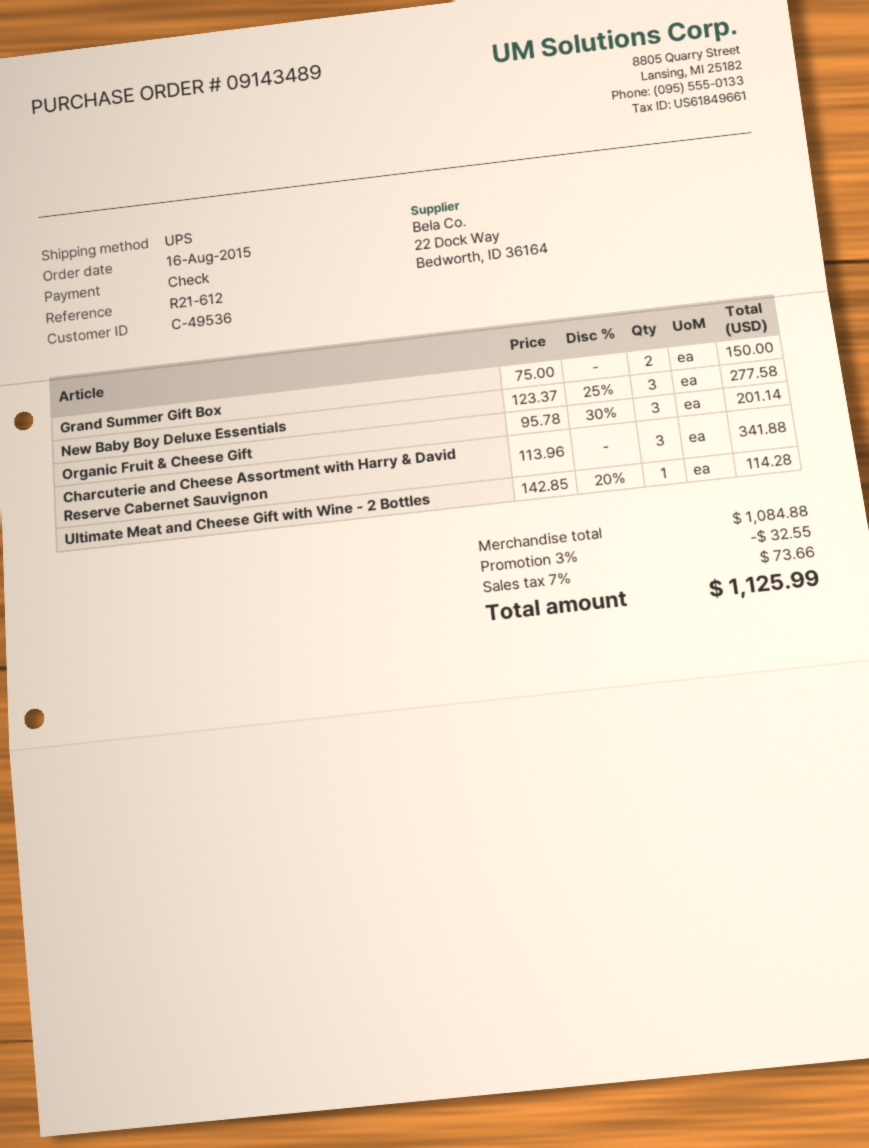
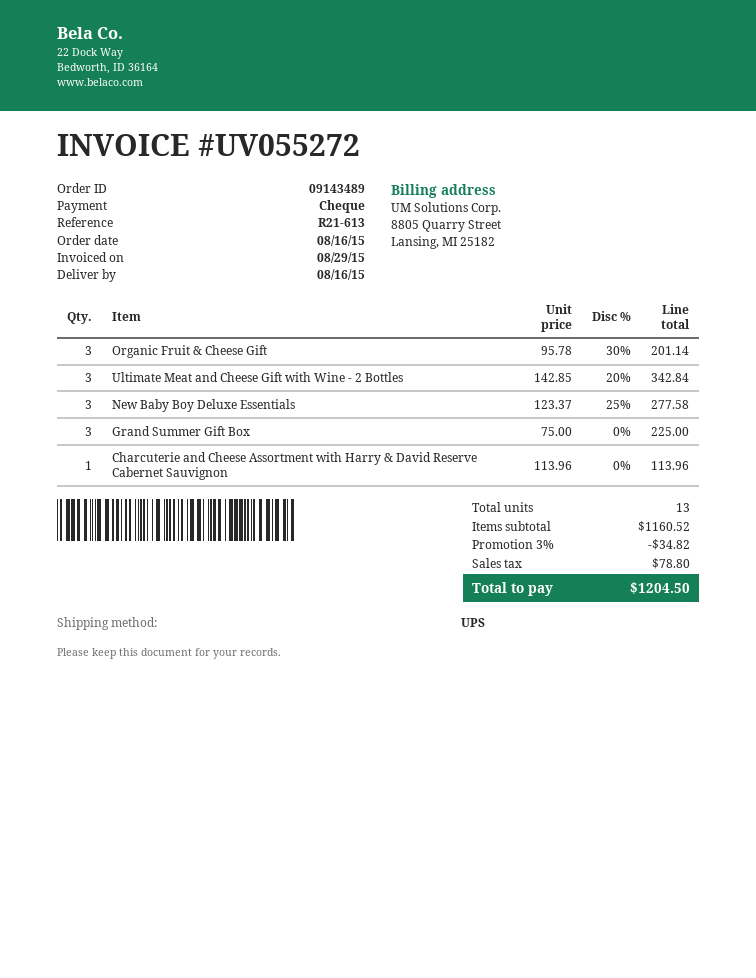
reference: R21-612 -> R21-613
Grand Summer Gift Box: 2 x 75.00 = 150.00 -> 3 x 75.00 = 225.00
Charcuterie and Cheese Assortment with Harry & David Reserve Cabernet Sauvignon: 3 x 113.96 = 341.88 -> 1 x 113.96 = 113.96
Ultimate Meat and Cheese Gift with Wine - 2 Bottles: 1 x 142.85 - 20% = 114.28 -> 3 x 142.85 - 20% = 342.84
subtotal: 1084.88 -> 1160.52
discount: 3% = 32.55 -> 3% = 34.82
tax: 73.66 -> 78.80
total: 1125.99 -> 1204.50

